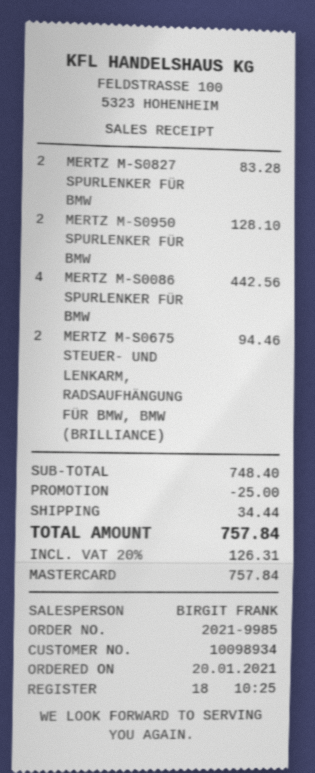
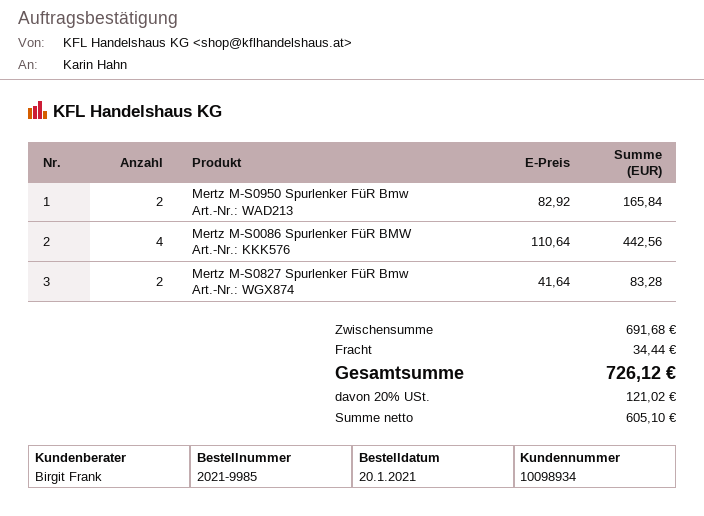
MERTZ M-S0950 SPURLENKER FÜR BMW: 2 for 128.10 -> 2 for 165.84
MERTZ M-S0675 STEUER- UND LENKARM, RADSAUFHÄNGUNG FÜR BMW, BMW (BRILLIANCE): 2 for 94.46 -> none
subtotal: 748.40 -> 691.68
discount: 25.00 -> none
tax: 20% = 126.31 -> 20% = 121.02
total: 757.84 -> 726.12

